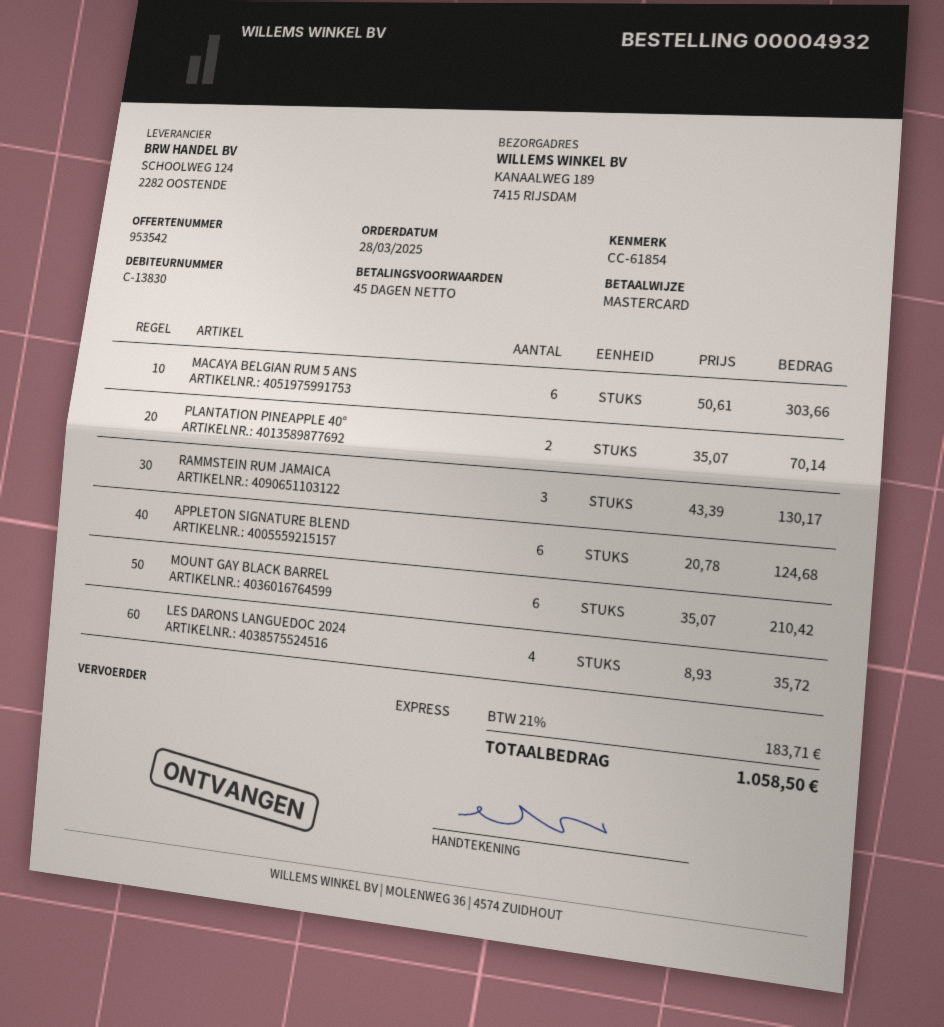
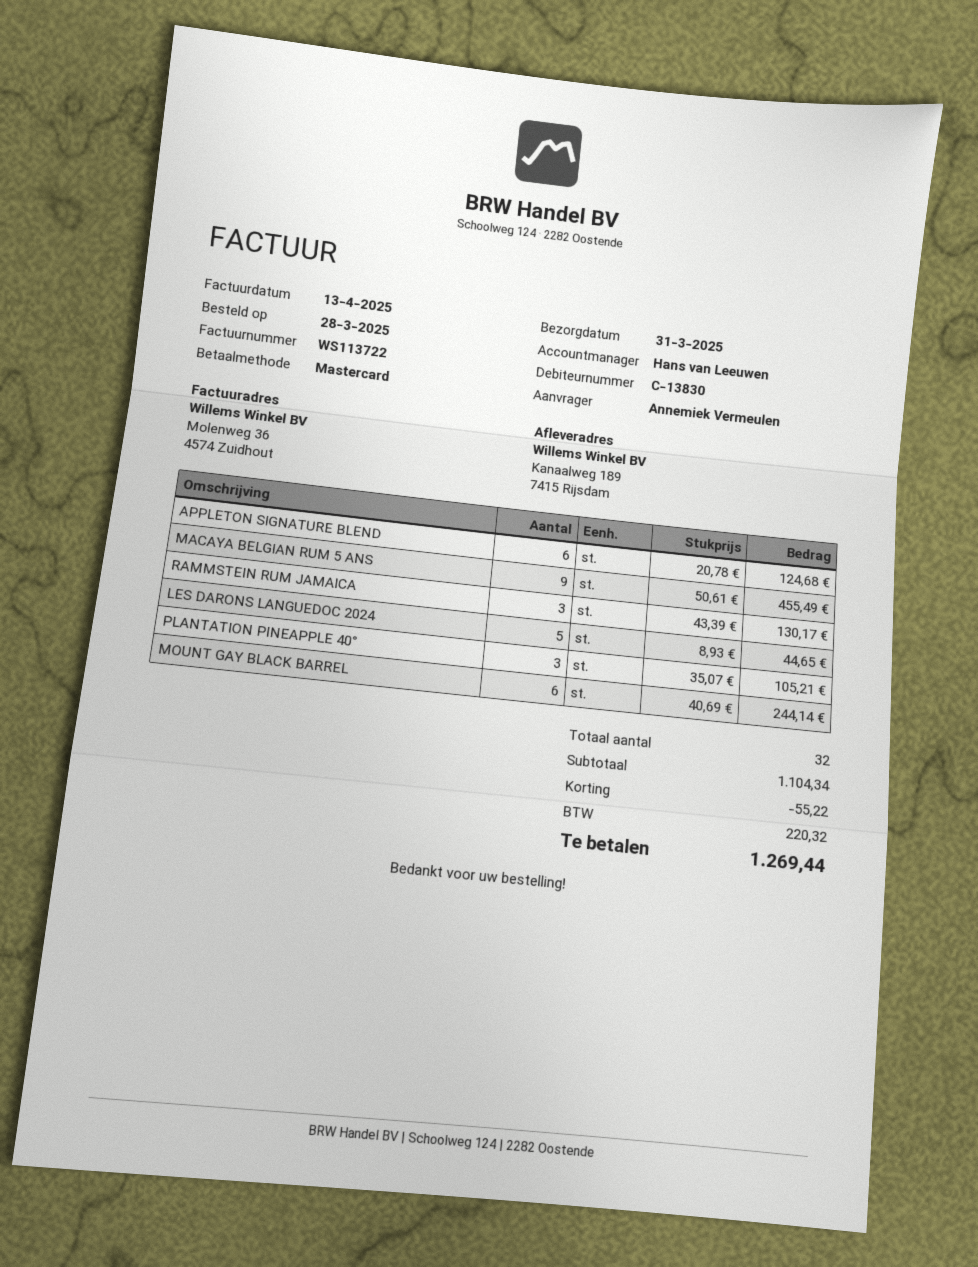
MACAYA BELGIAN RUM 5 ANS: 6 x 50.61 = 303.66 -> 9 x 50.61 = 455.49
PLANTATION PINEAPPLE 40°: 2 x 35.07 = 70.14 -> 3 x 35.07 = 105.21
MOUNT GAY BLACK BARREL: 6 x 35.07 = 210.42 -> 6 x 40.69 = 244.14
LES DARONS LANGUEDOC 2024: 4 x 8.93 = 35.72 -> 5 x 8.93 = 44.65
discount: none -> 55.22
tax: 183.71 -> 220.32
total: 1058.50 -> 1269.44

